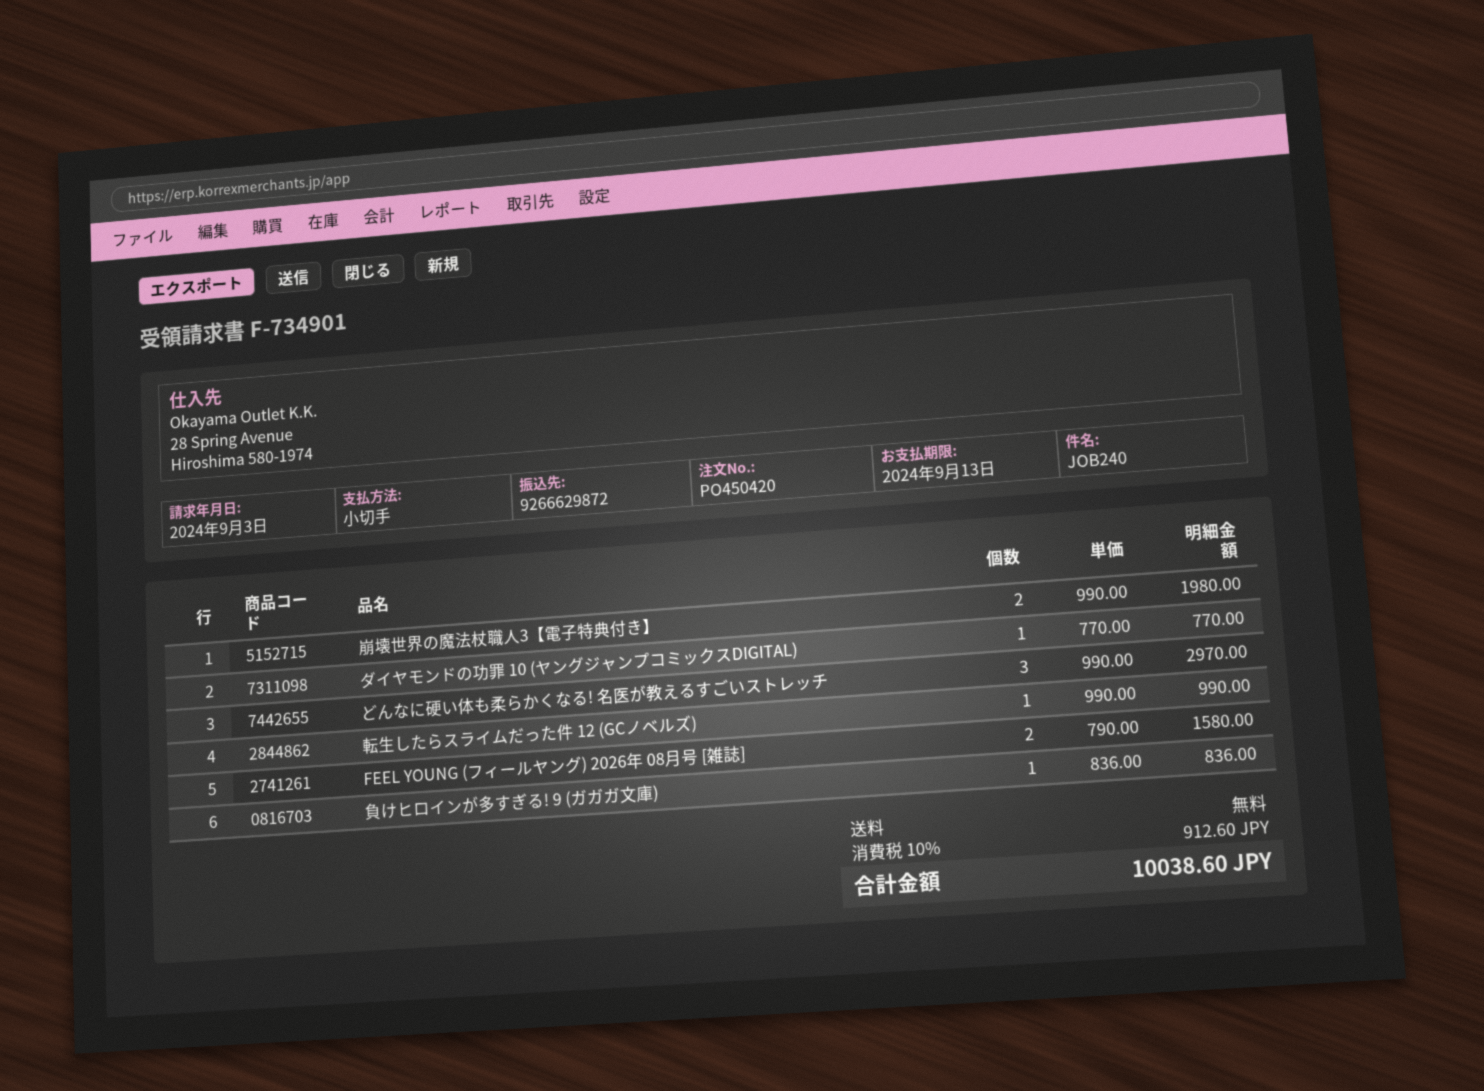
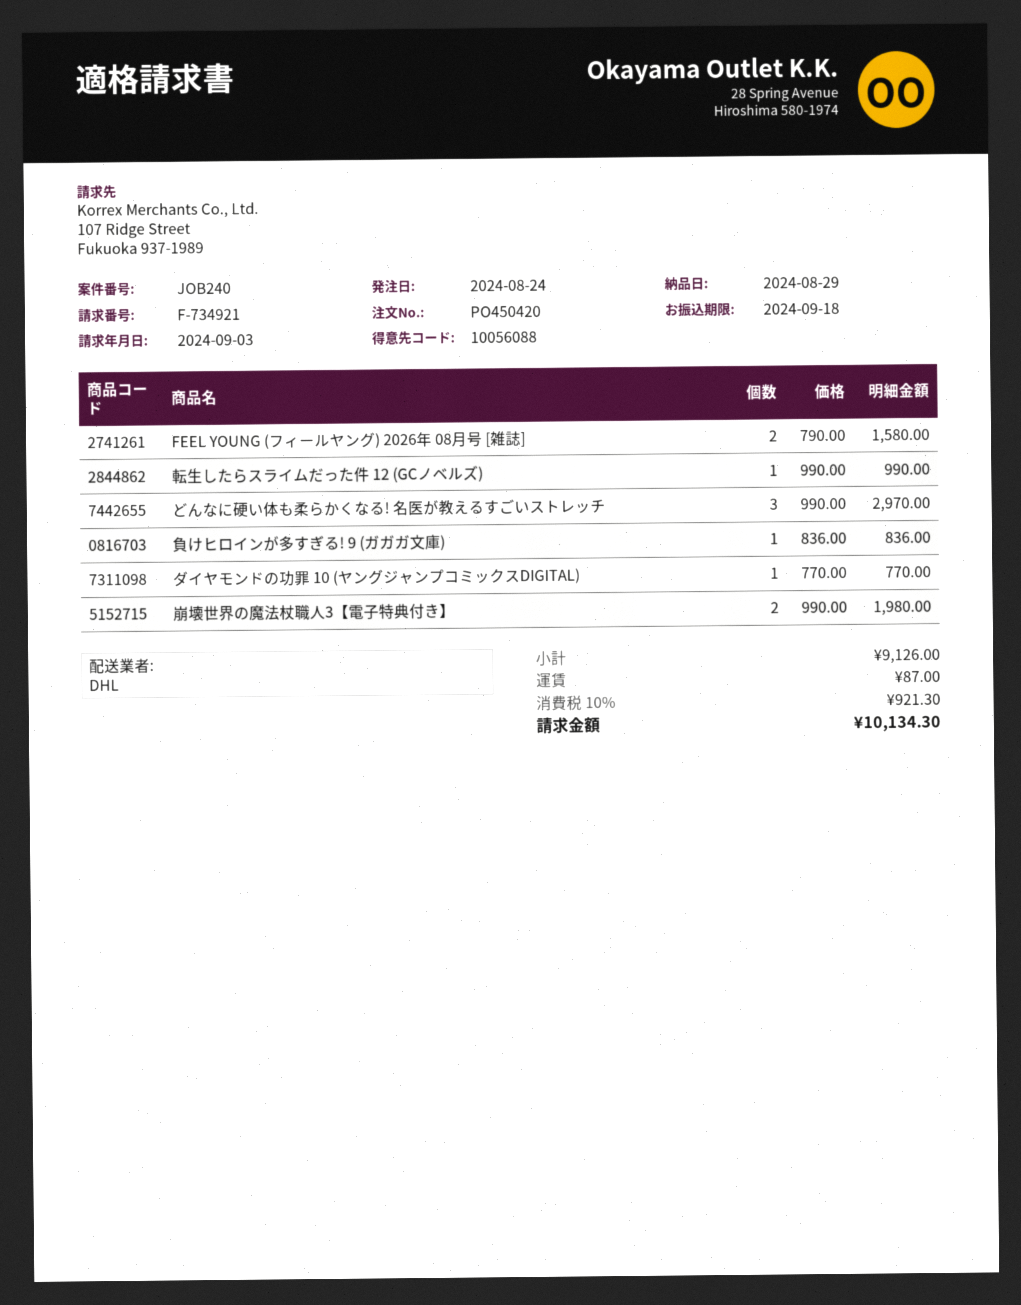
invoice number: F-734901 -> F-734921
due date: 2024-09-13 -> 2024-09-18
shipping: 0.00 -> 87.00
tax: 10% = 912.60 -> 10% = 921.30
total: 10038.60 -> 10134.30

